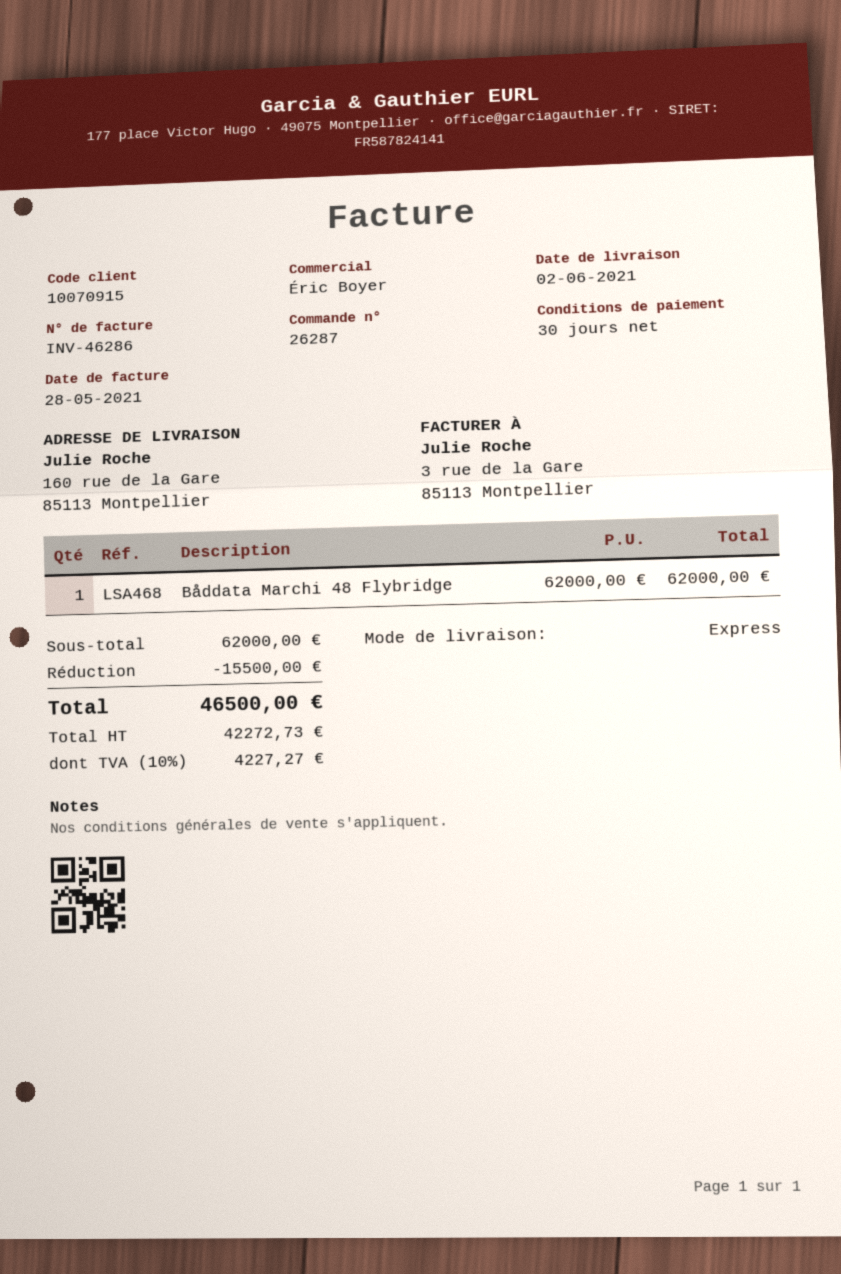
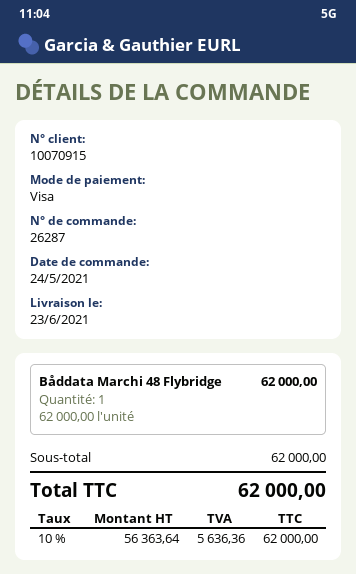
delivery date: 2021-06-02 -> 2021-06-23
discount: 15500.00 -> none
net: 42272.73 -> 56363.64
tax: 10% = 4227.27 -> 10% = 5636.36
total: 46500.00 -> 62000.00

